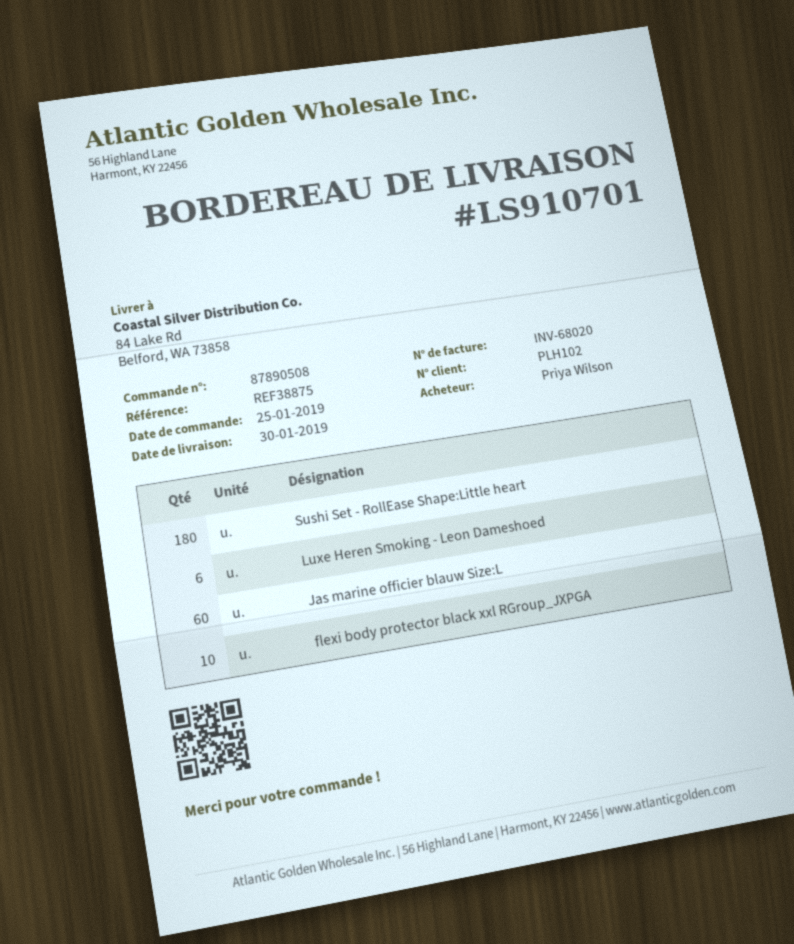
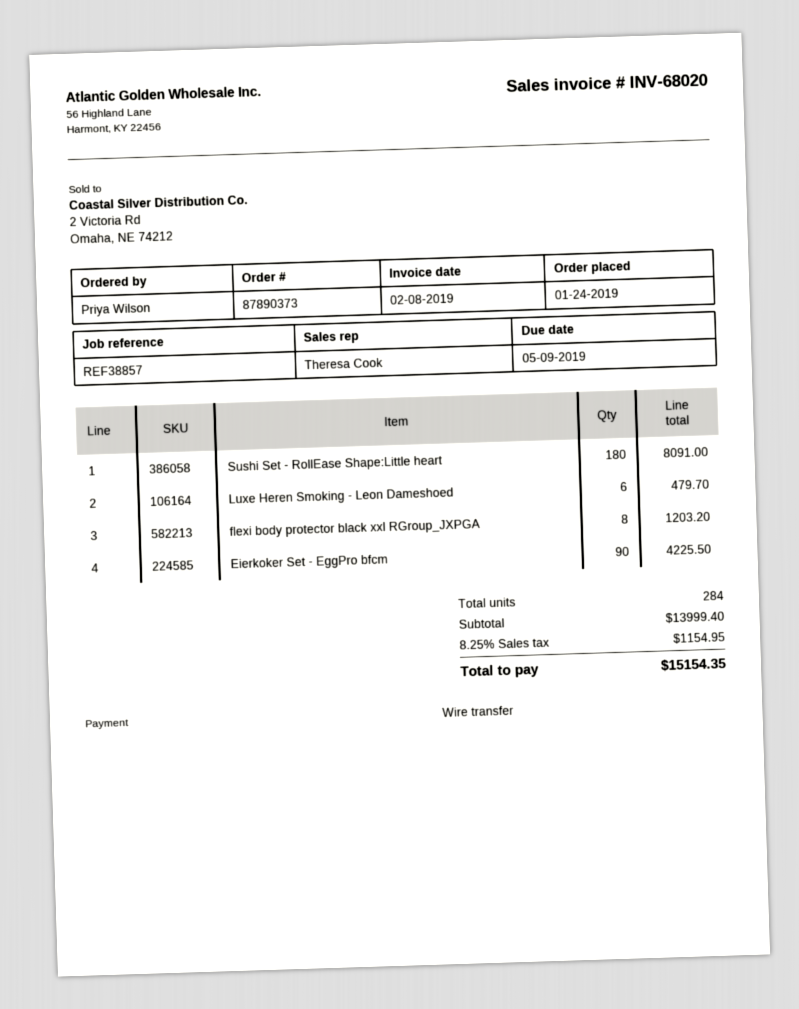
order number: 87890508 -> 87890373
order date: 2019-01-25 -> 2019-01-24
reference: REF38875 -> REF38857
Jas marine officier blauw Size:L: 60 -> none
flexi body protector black xxl RGroup_JXPGA: 10 -> 8
Eierkoker Set - EggPro bfcm: none -> 90

